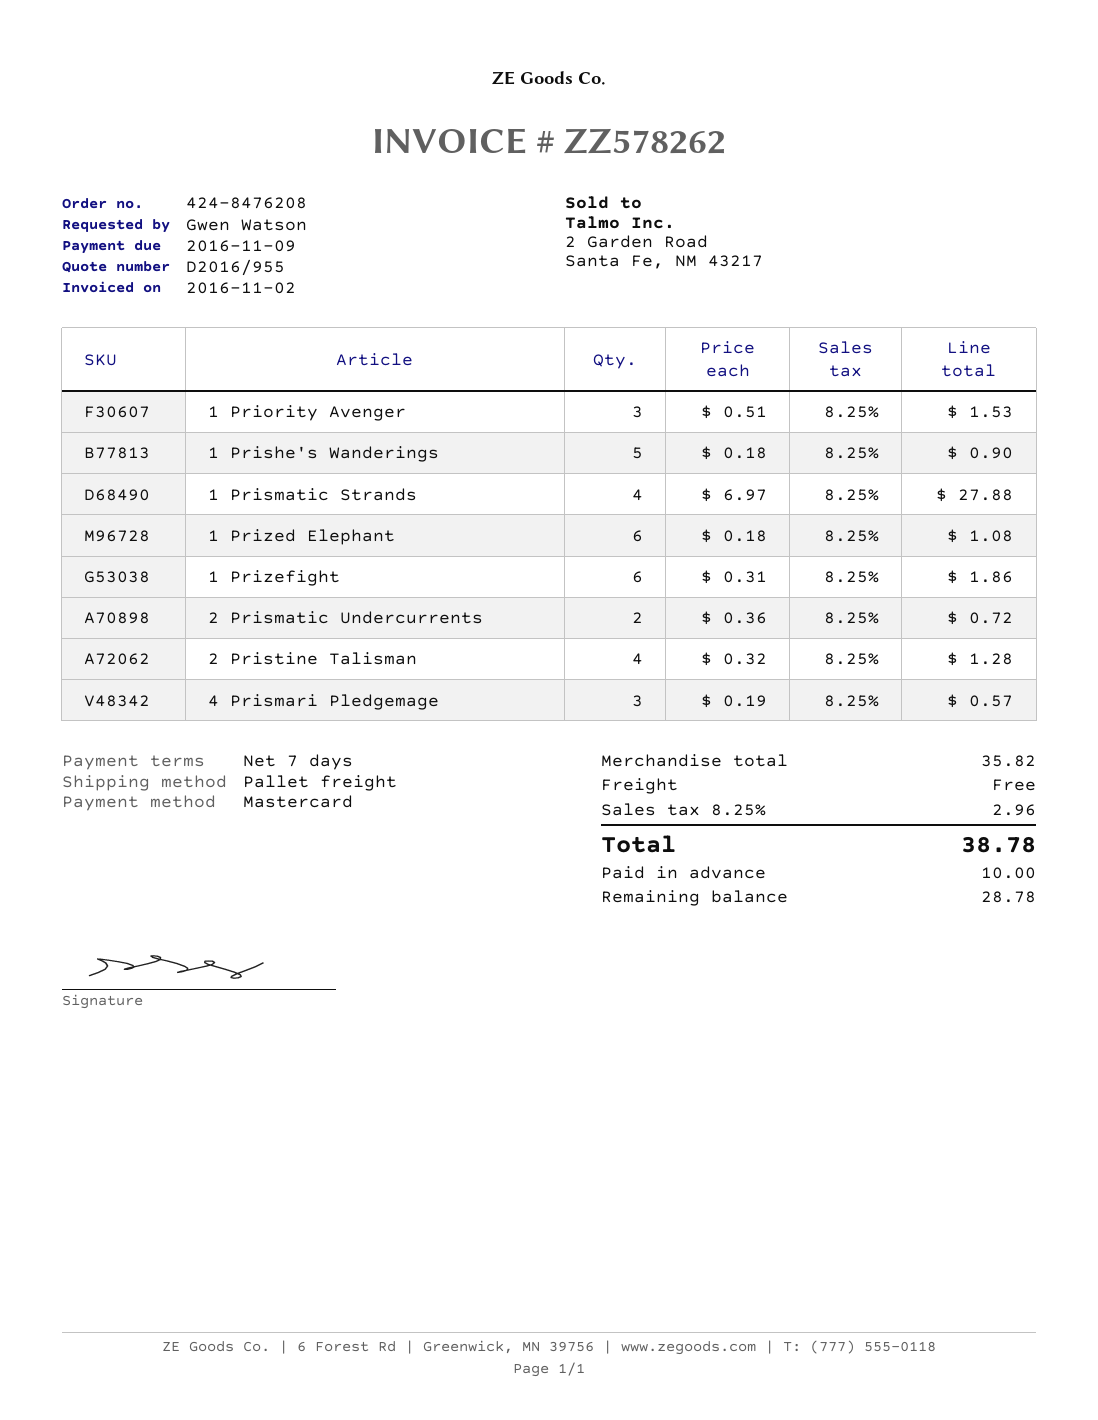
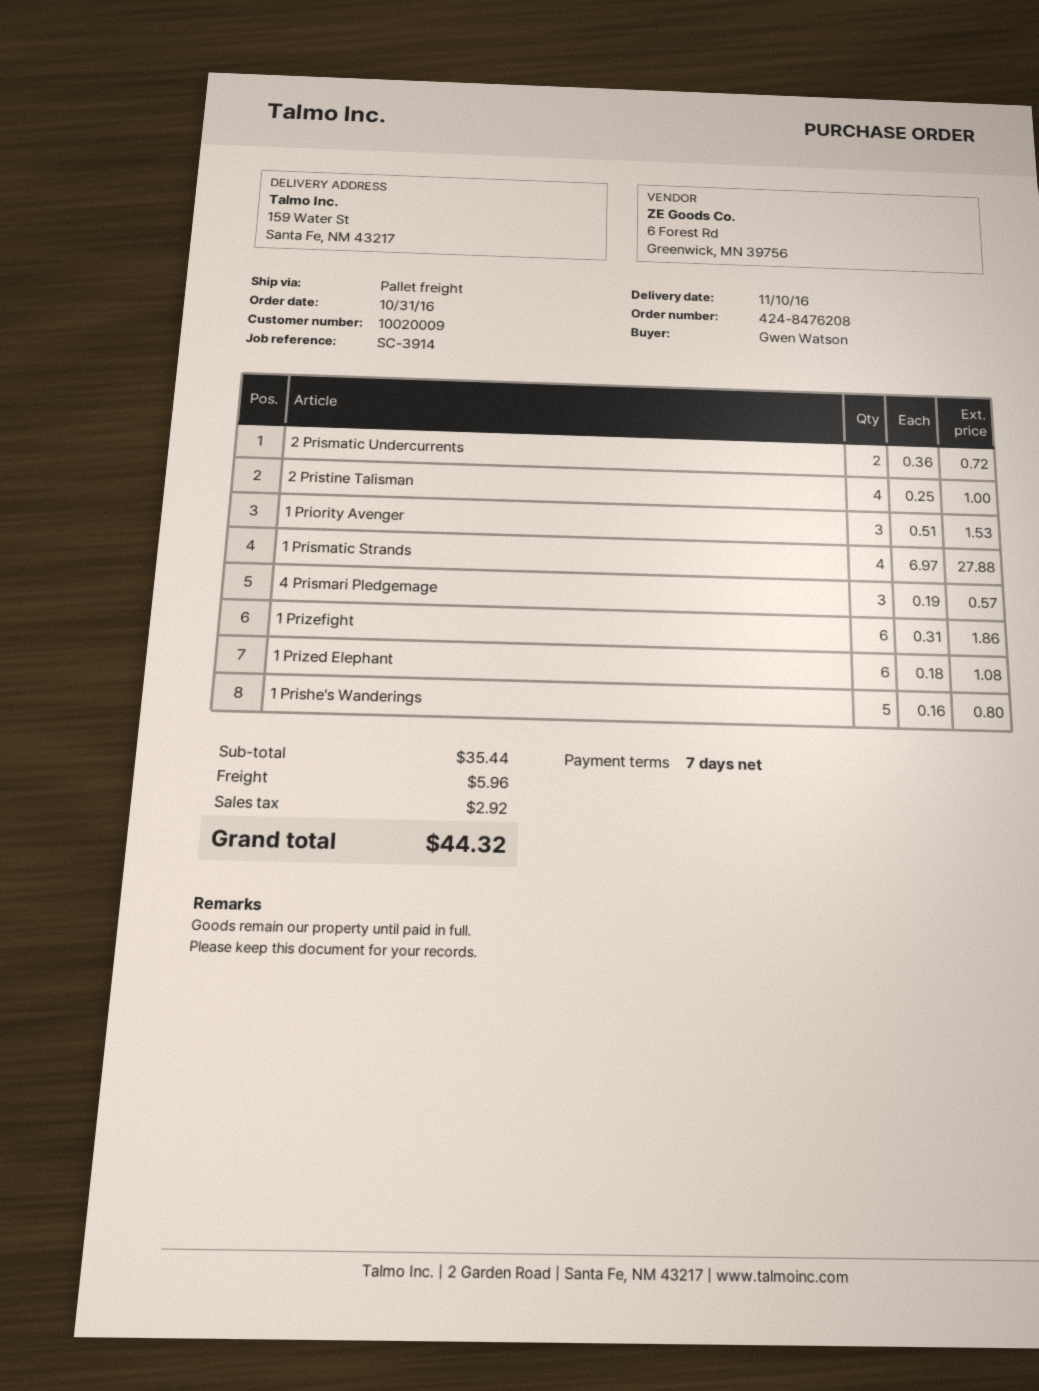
1 Prishe's Wanderings: 5 x 0.18 = 0.90 -> 5 x 0.16 = 0.80
2 Pristine Talisman: 4 x 0.32 = 1.28 -> 4 x 0.25 = 1.00
subtotal: 35.82 -> 35.44
shipping: 0.00 -> 5.96
tax: 2.96 -> 2.92
total: 38.78 -> 44.32

